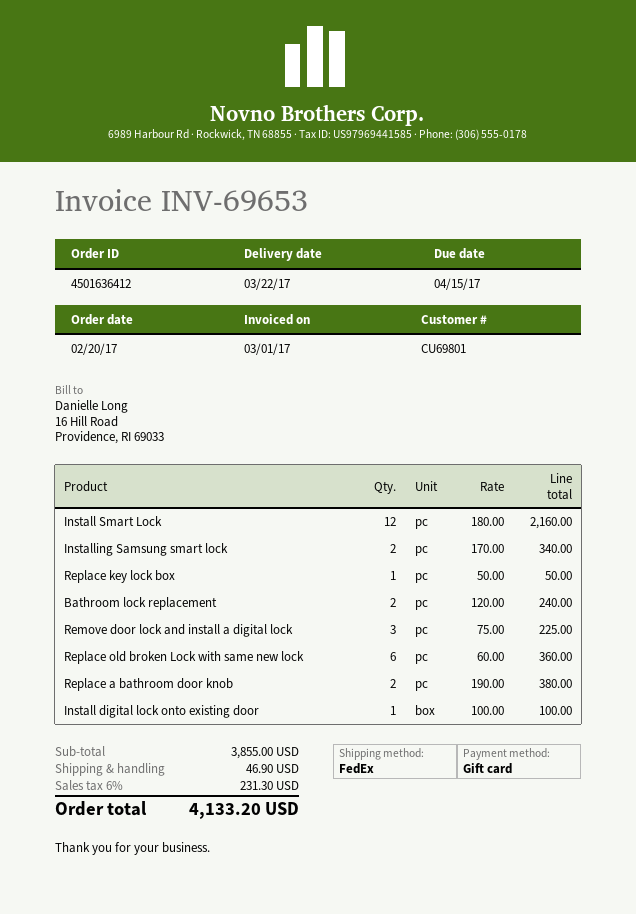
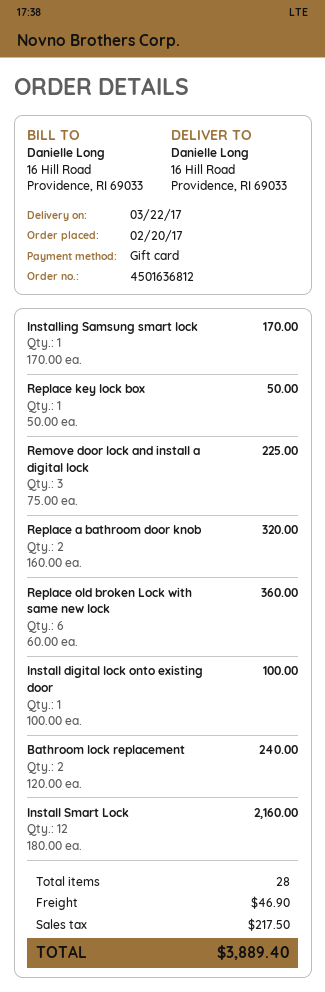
order number: 4501636412 -> 4501636812
Installing Samsung smart lock: 2 x 170.00 = 340.00 -> 1 x 170.00 = 170.00
Replace a bathroom door knob: 2 x 190.00 = 380.00 -> 2 x 160.00 = 320.00
tax: 231.30 -> 217.50
total: 4133.20 -> 3889.40

